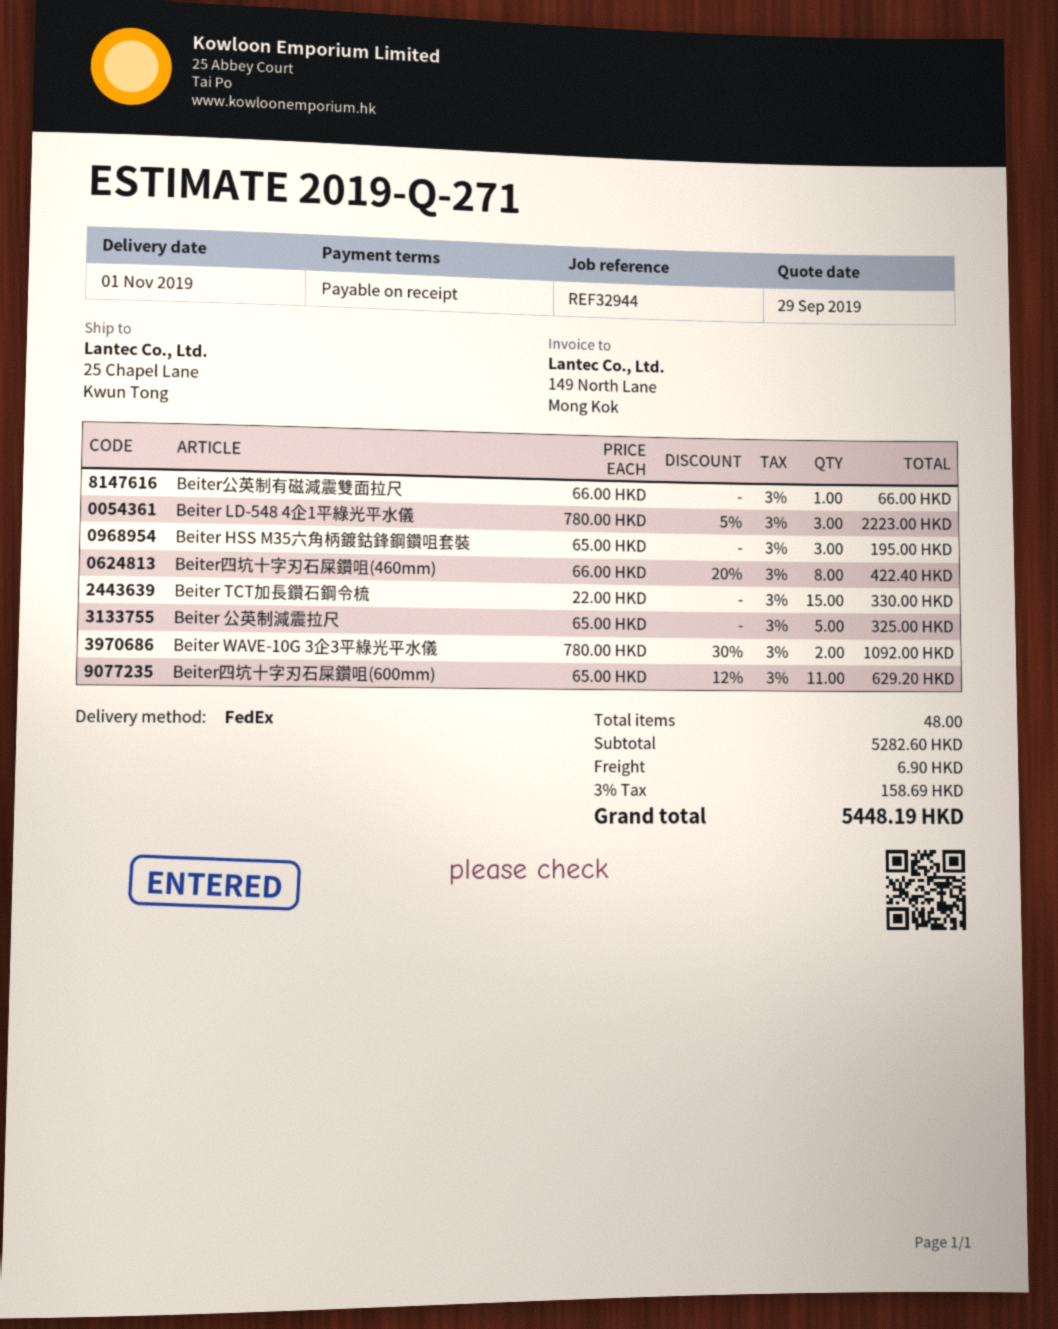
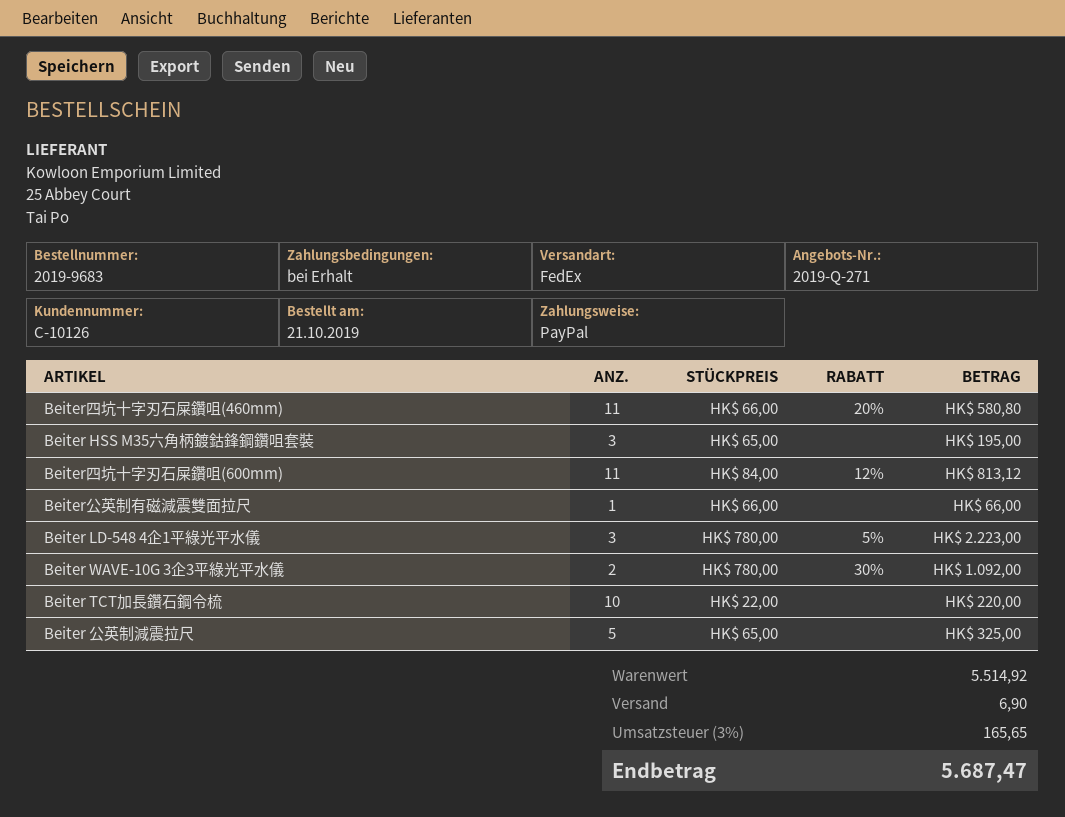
Beiter四坑十字刃石屎鑽咀(460mm): 8 x 66.00 - 20% = 422.40 -> 11 x 66.00 - 20% = 580.80
Beiter TCT加長鑽石鋼令梳: 15 x 22.00 = 330.00 -> 10 x 22.00 = 220.00
Beiter四坑十字刃石屎鑽咀(600mm): 11 x 65.00 - 12% = 629.20 -> 11 x 84.00 - 12% = 813.12
subtotal: 5282.60 -> 5514.92
tax: 3% = 158.69 -> 3% = 165.65
total: 5448.19 -> 5687.47

